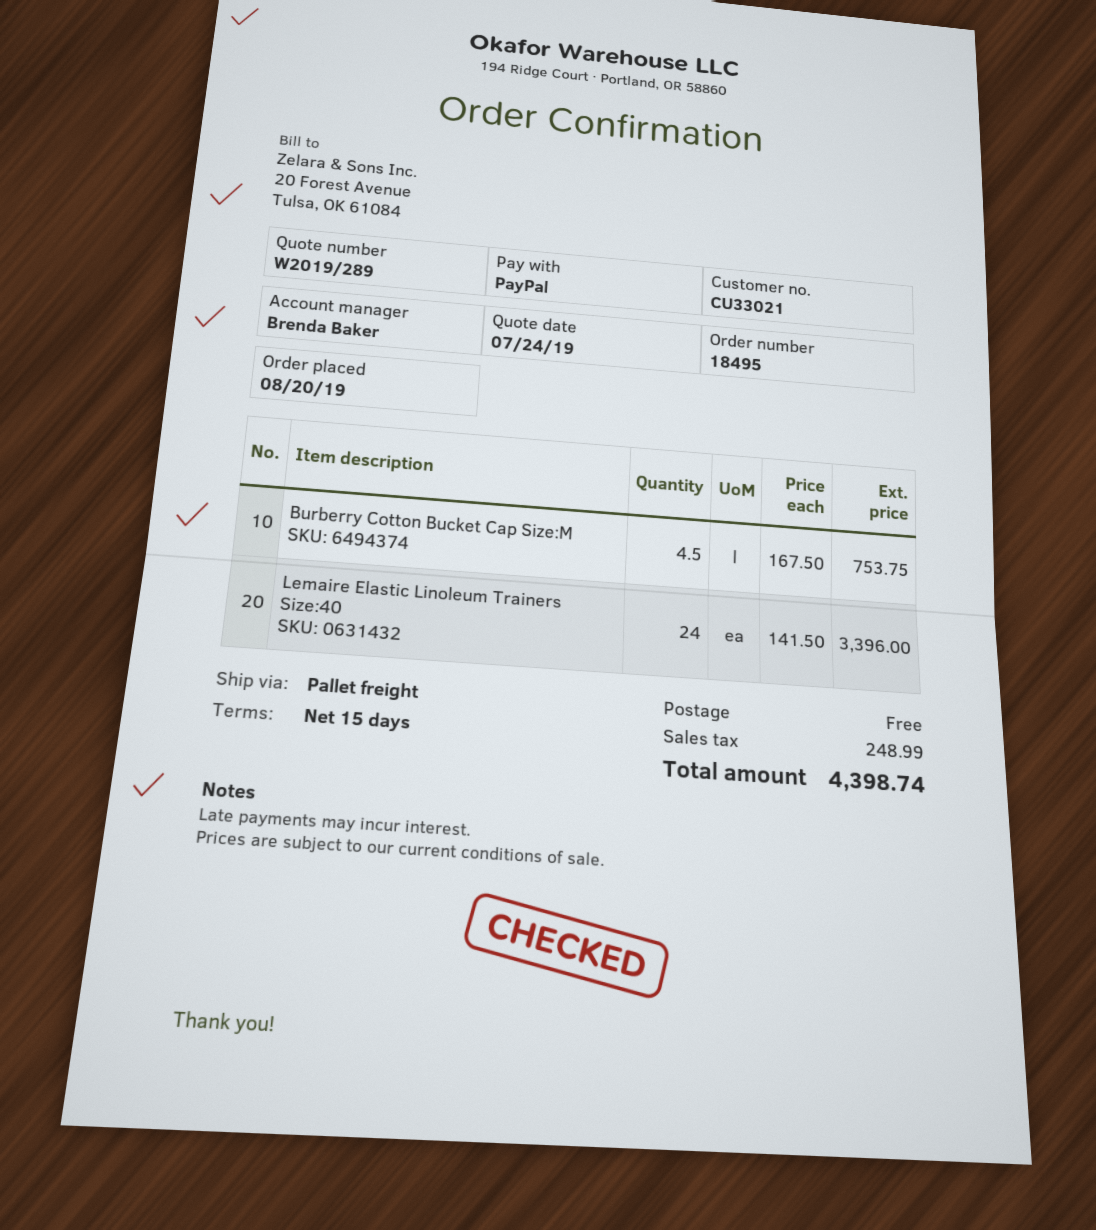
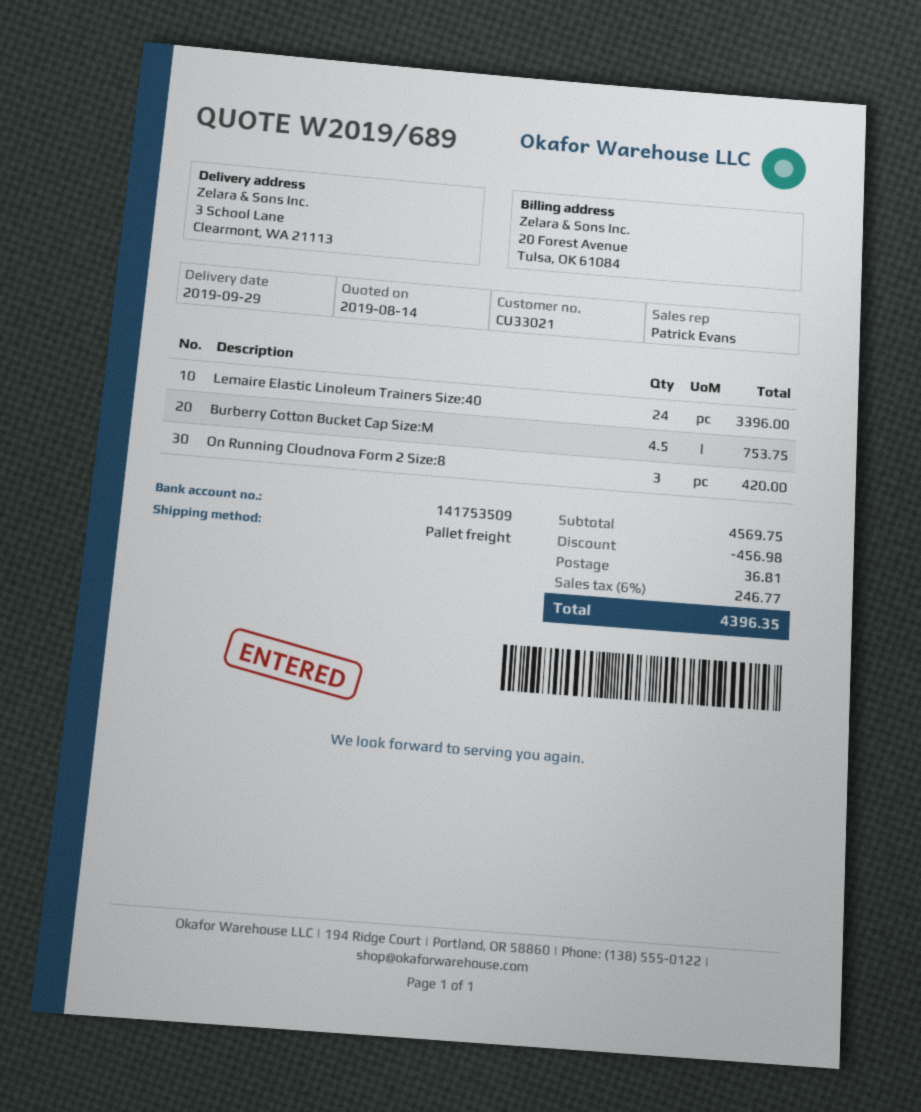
quote number: W2019/289 -> W2019/689
quote date: 2019-07-24 -> 2019-08-14
sales rep: Brenda Baker -> Patrick Evans
On Running Cloudnova Form 2 Size:8: none -> 3 for 420.00
discount: none -> 456.98
shipping: 0.00 -> 36.81
tax: 248.99 -> 246.77
total: 4398.74 -> 4396.35

